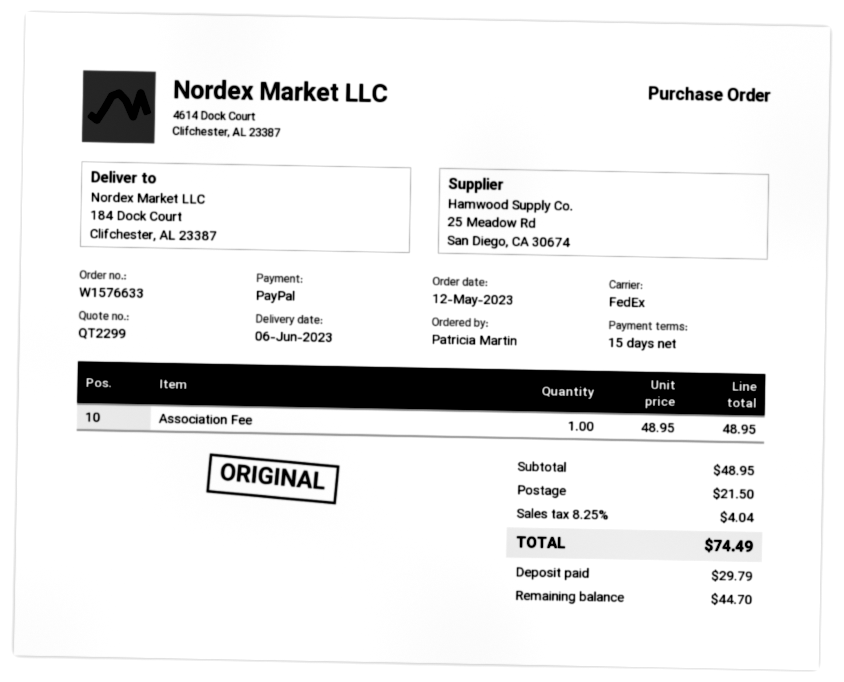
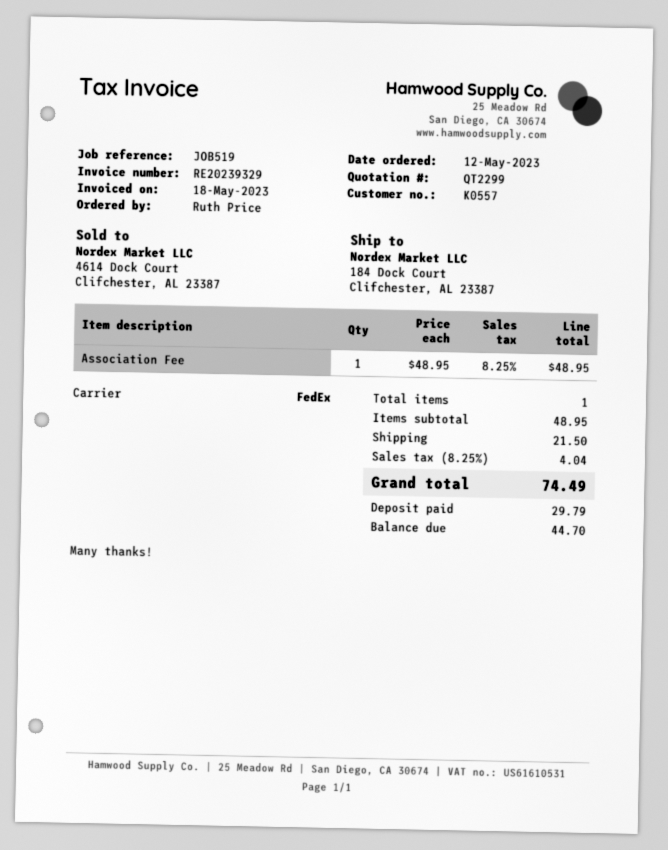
ordered by: Patricia Martin -> Ruth Price

